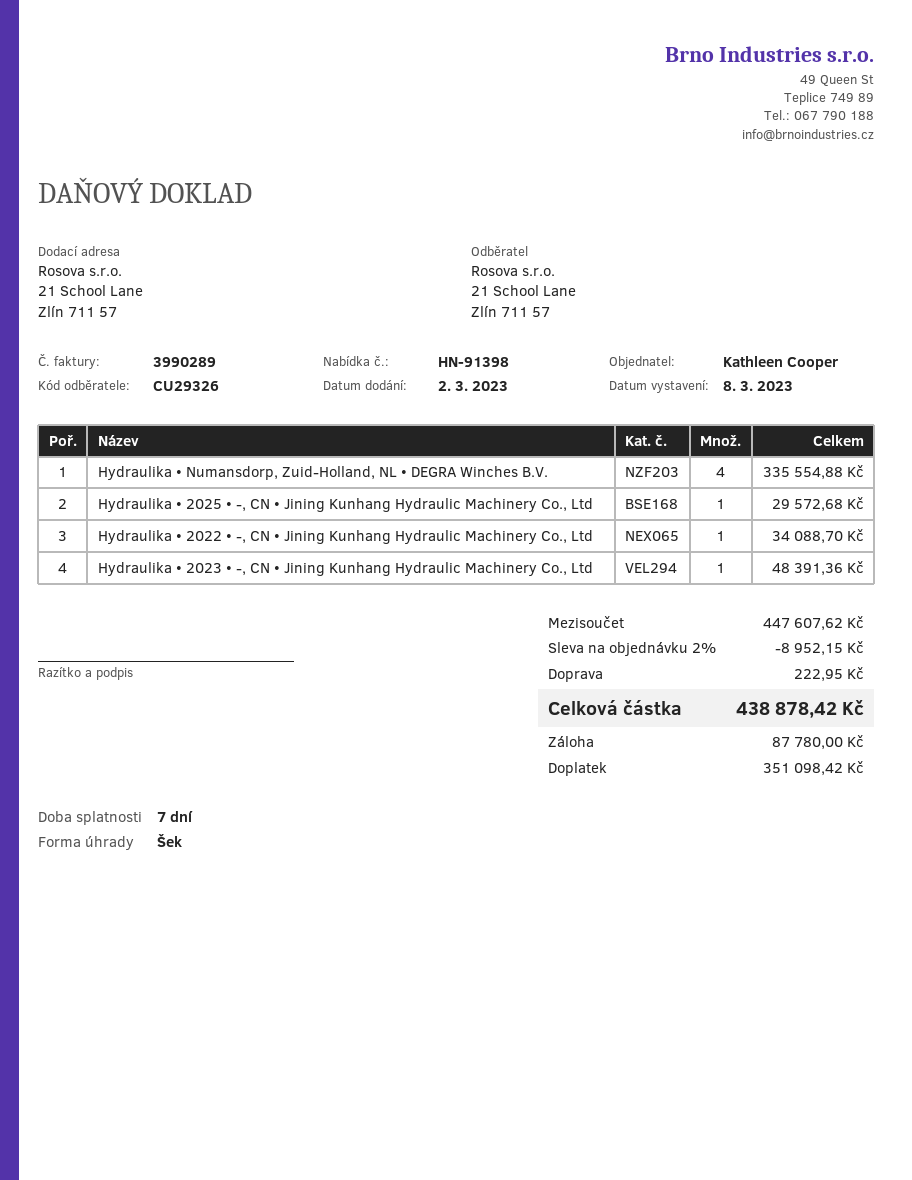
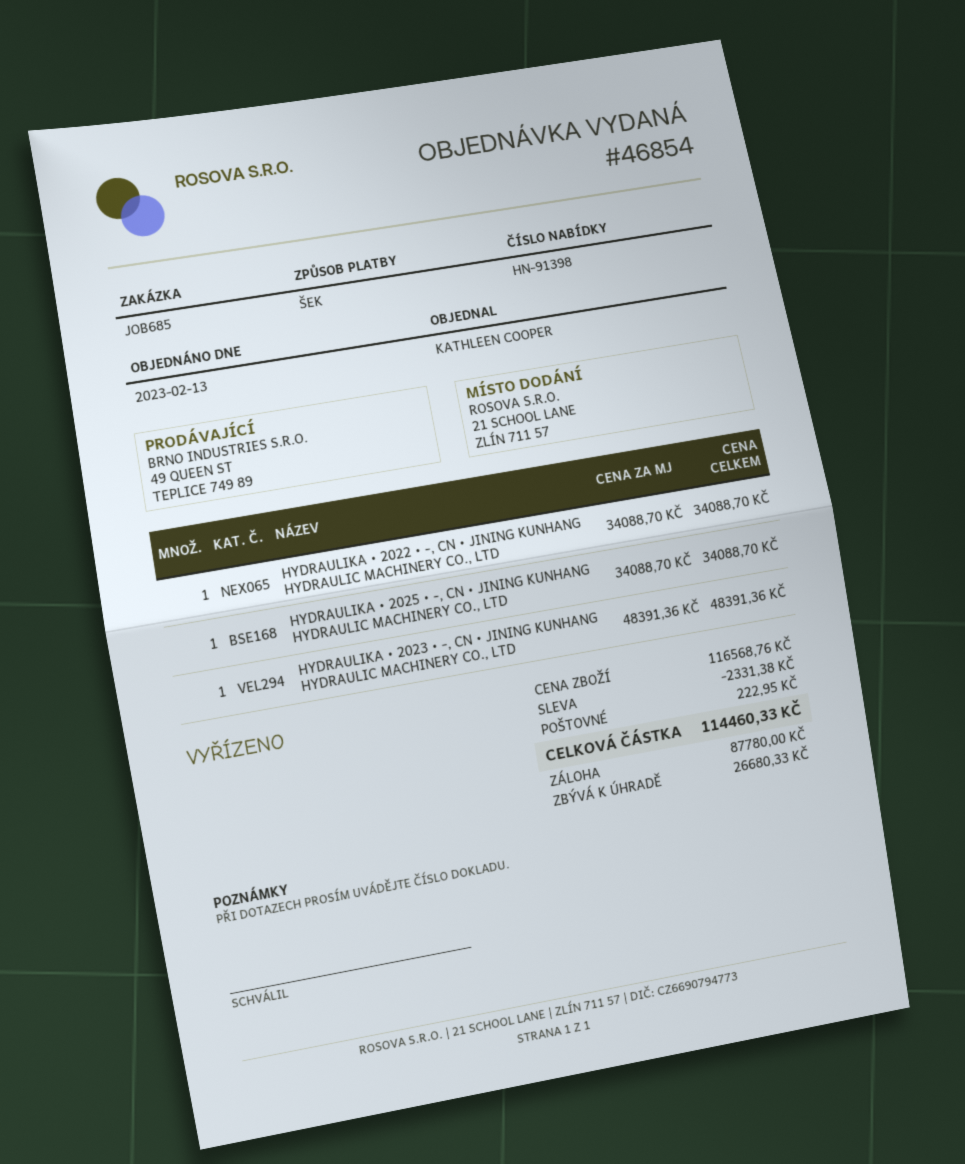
Hydraulika • Numansdorp, Zuid-Holland, NL • DEGRA Winches B.V.: 4 for 335554.88 -> none
Hydraulika • 2025 • -, CN • Jining Kunhang Hydraulic Machinery Co., Ltd: 1 for 29572.68 -> 1 for 34088.70
subtotal: 447607.62 -> 116568.76
discount: 8952.15 -> 2331.38
total: 438878.42 -> 114460.33
balance: 351098.42 -> 26680.33

